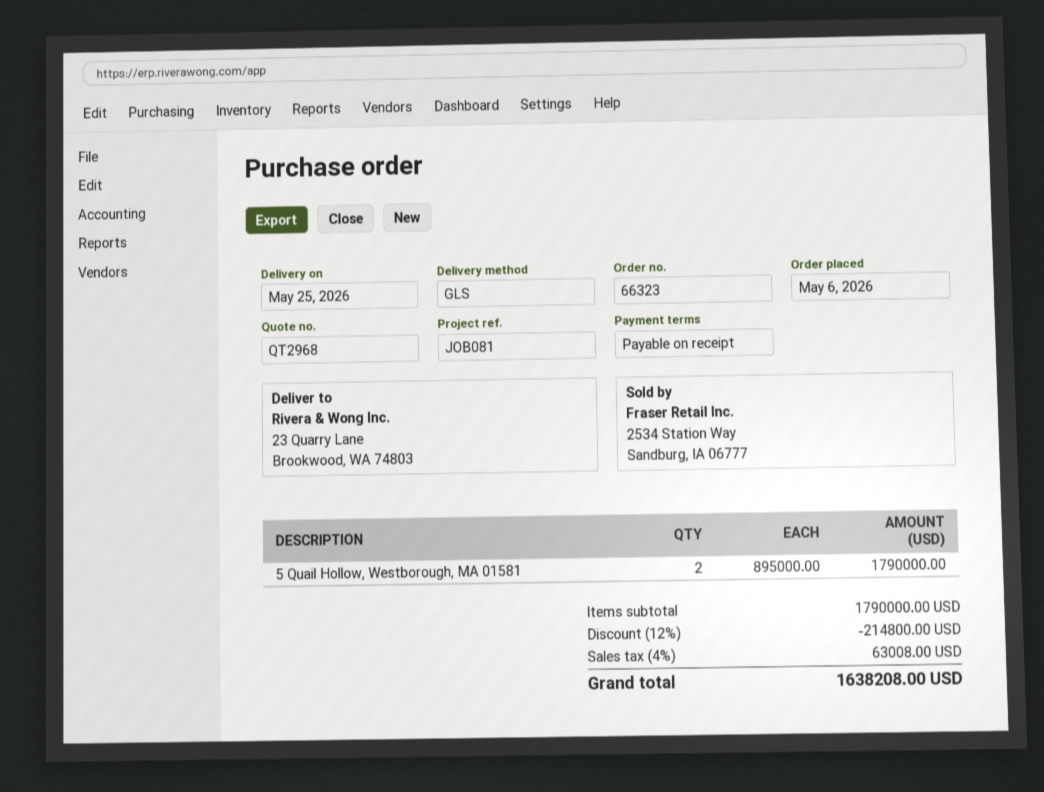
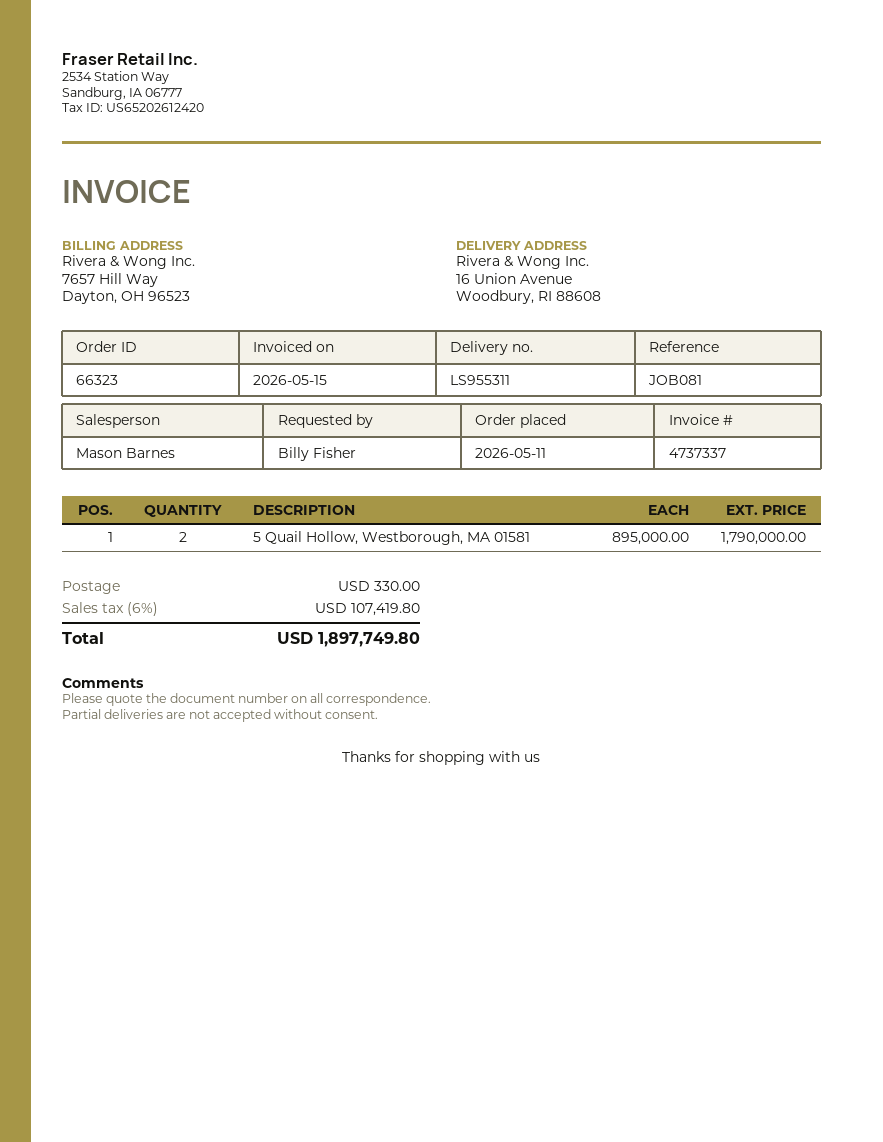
order date: 2026-05-06 -> 2026-05-11
ship to: 23 Quarry Lane, Brookwood, WA 74803 -> 16 Union Avenue, Woodbury, RI 88608
discount: 12% = 214800.00 -> none
shipping: none -> 330.00
tax: 4% = 63008.00 -> 6% = 107419.80
total: 1638208.00 -> 1897749.80

